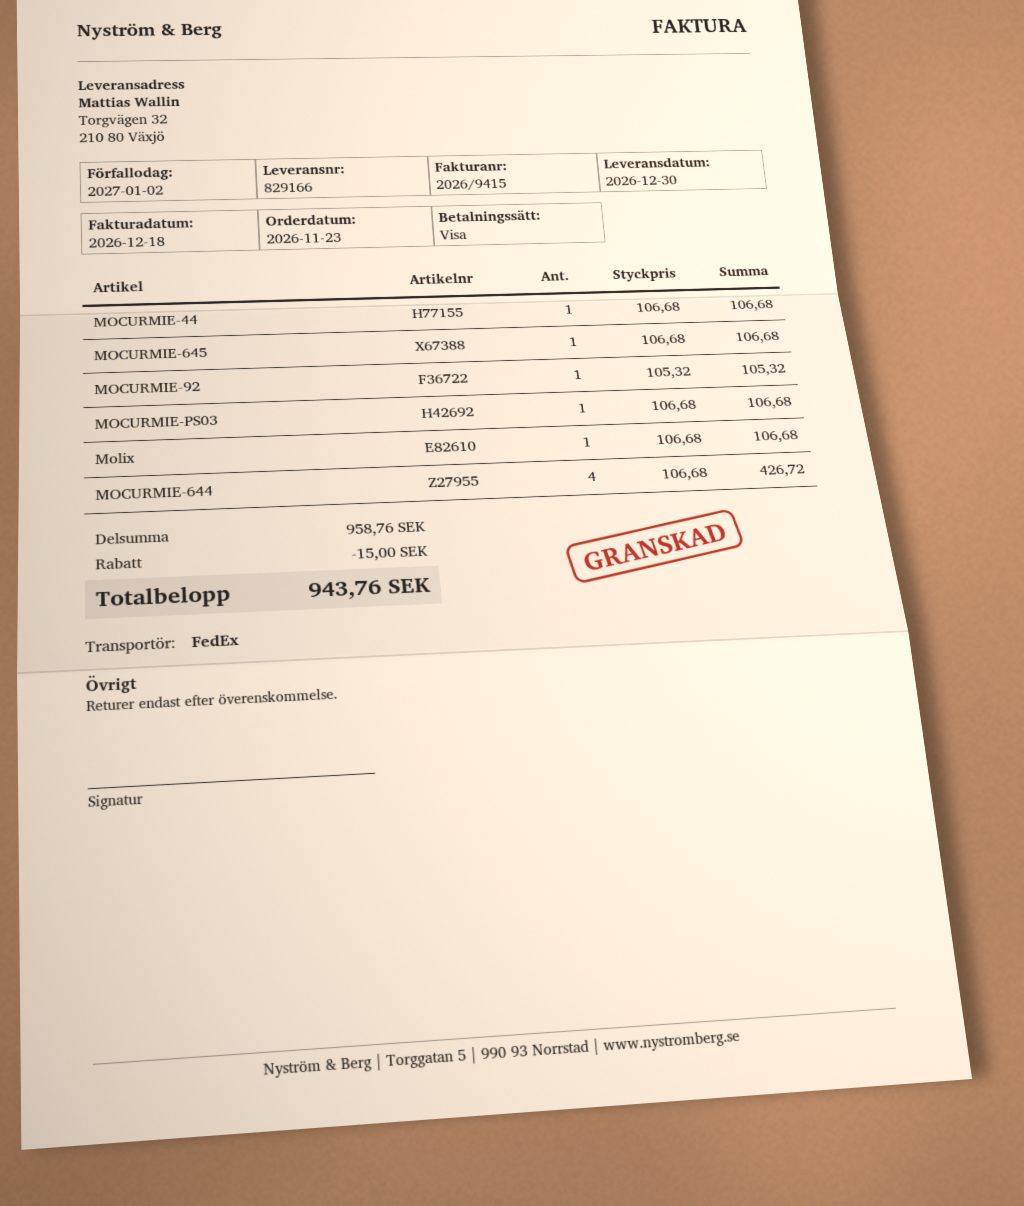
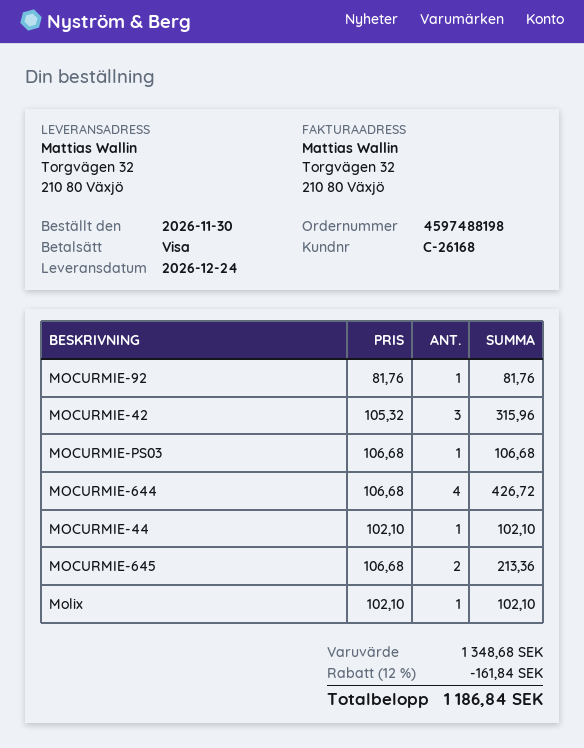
order date: 2026-11-23 -> 2026-11-30
delivery date: 2026-12-30 -> 2026-12-24
MOCURMIE-44: 1 x 106.68 = 106.68 -> 1 x 102.10 = 102.10
MOCURMIE-645: 1 x 106.68 = 106.68 -> 2 x 106.68 = 213.36
MOCURMIE-92: 1 x 105.32 = 105.32 -> 1 x 81.76 = 81.76
Molix: 1 x 106.68 = 106.68 -> 1 x 102.10 = 102.10
MOCURMIE-42: none -> 3 x 105.32 = 315.96
subtotal: 958.76 -> 1348.68
discount: 15.00 -> 161.84
total: 943.76 -> 1186.84

